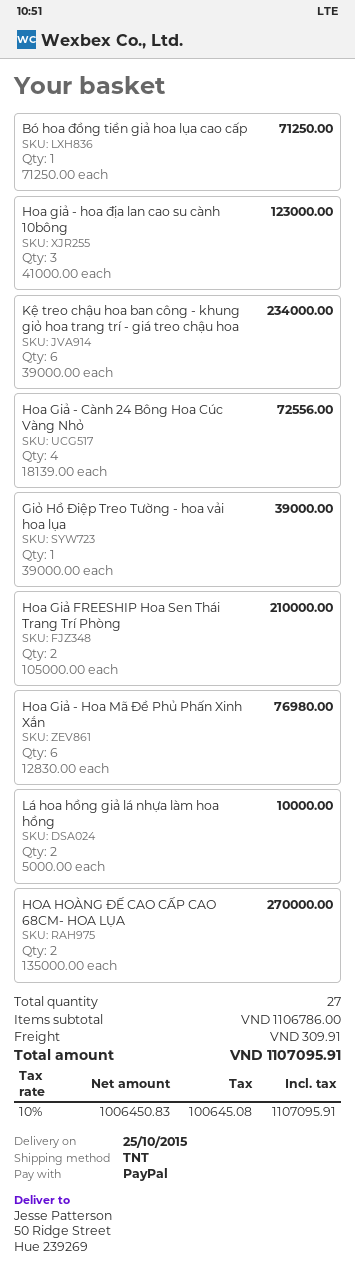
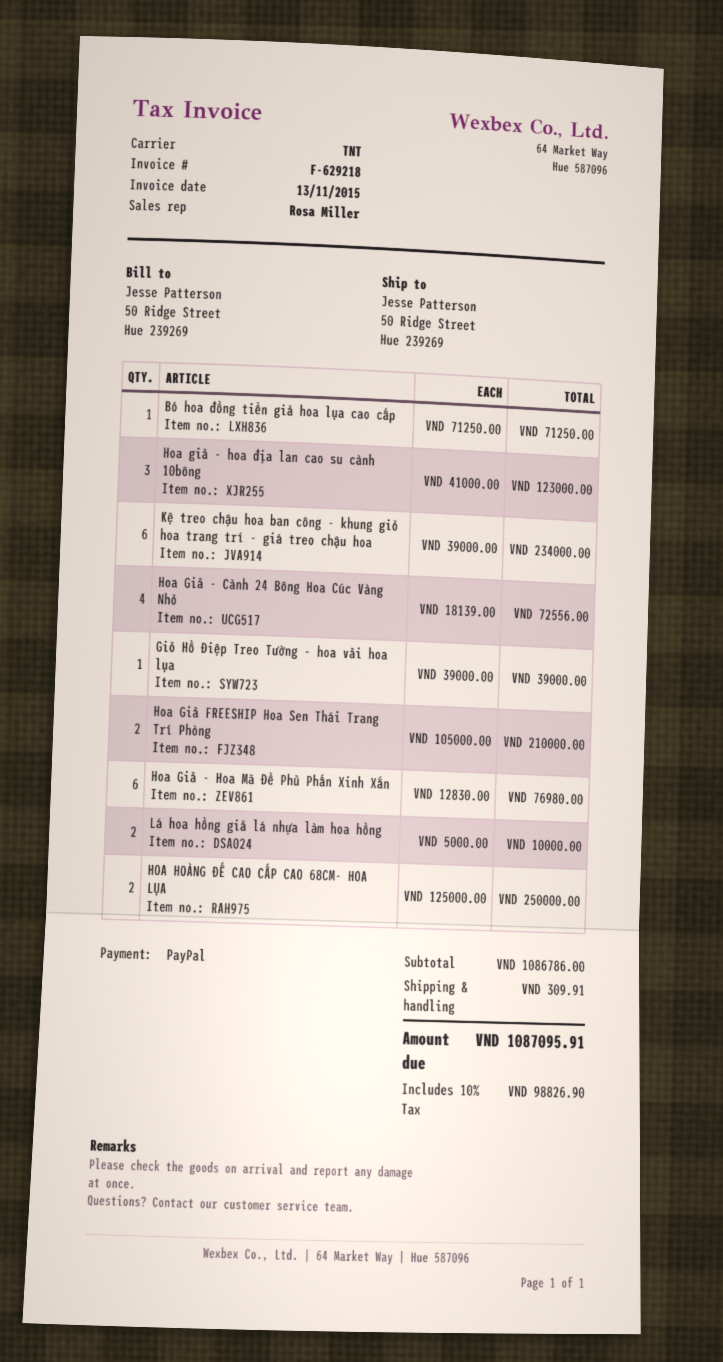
HOA HOÀNG ĐẾ CAO CẤP CAO 68CM- HOA LỤA: 2 x 135000.00 = 270000.00 -> 2 x 125000.00 = 250000.00
subtotal: 1106786.00 -> 1086786.00
tax: 10% = 100645.08 -> 10% = 98826.90
total: 1107095.91 -> 1087095.91

